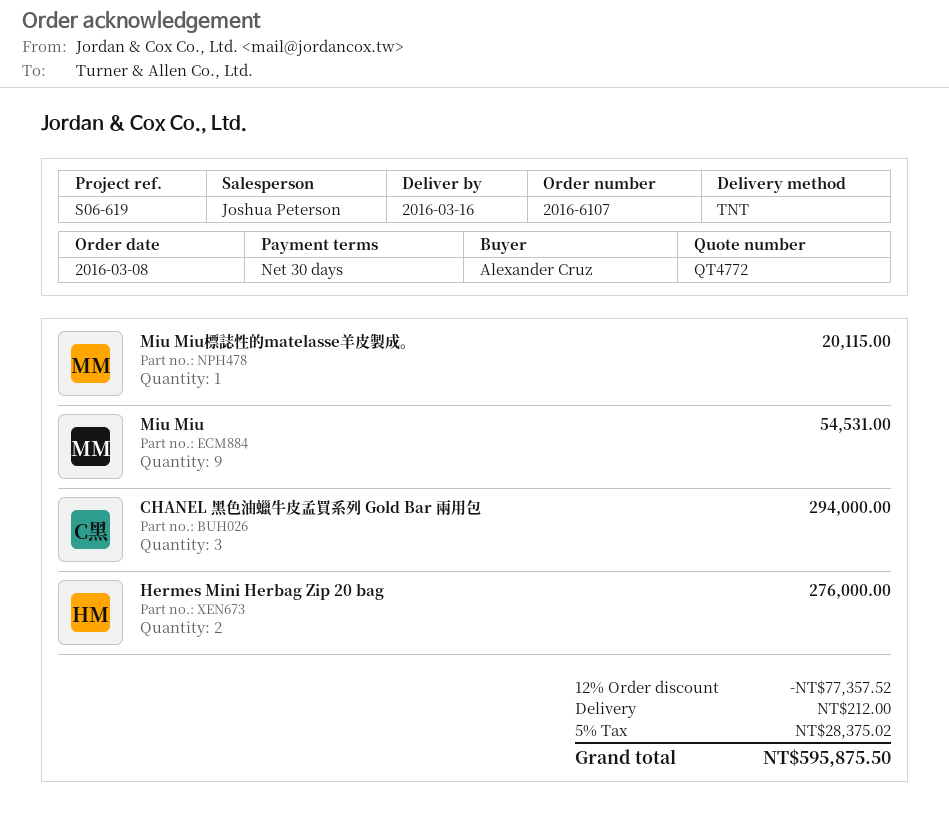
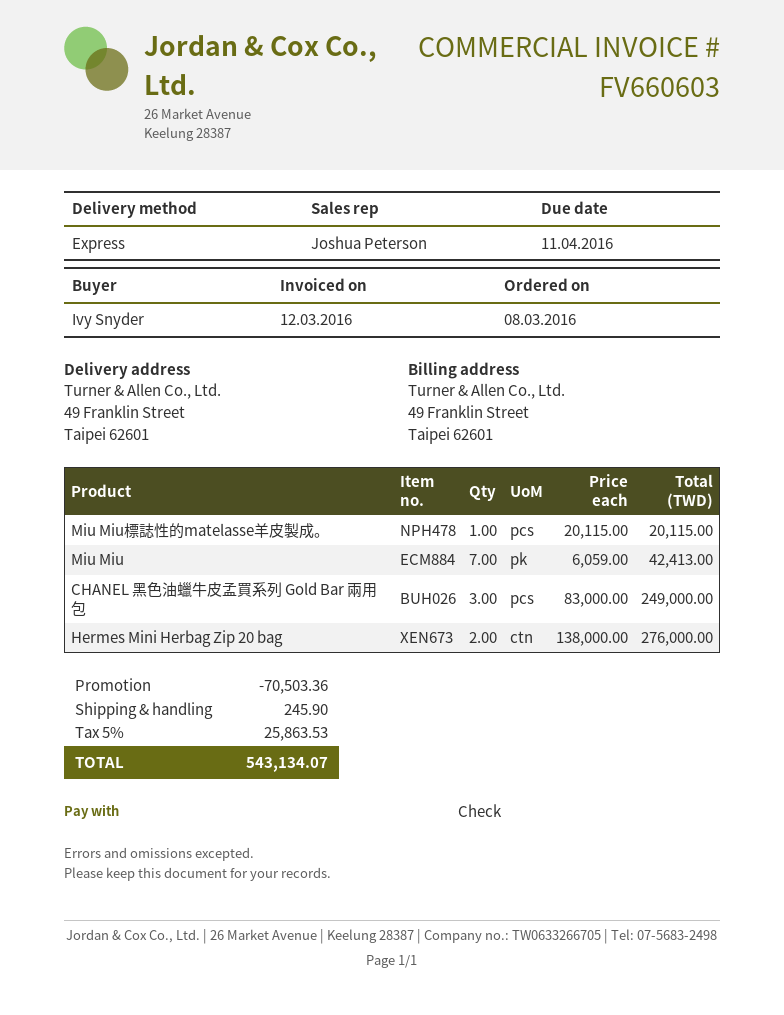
ordered by: Alexander Cruz -> Ivy Snyder
shipping method: TNT -> express
Miu Miu: 9 for 54531.00 -> 7 for 42413.00
CHANEL 黑色油蠟牛皮孟買系列 Gold Bar 兩用包: 3 for 294000.00 -> 3 for 249000.00
discount: 77357.52 -> 70503.36
shipping: 212.00 -> 245.90
tax: 5% = 28375.02 -> 5% = 25863.53
total: 595875.50 -> 543134.07

